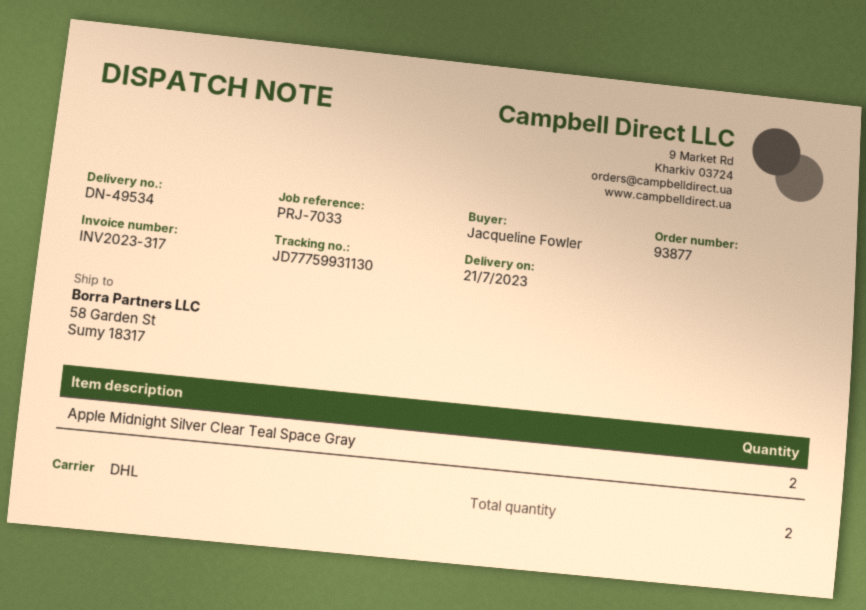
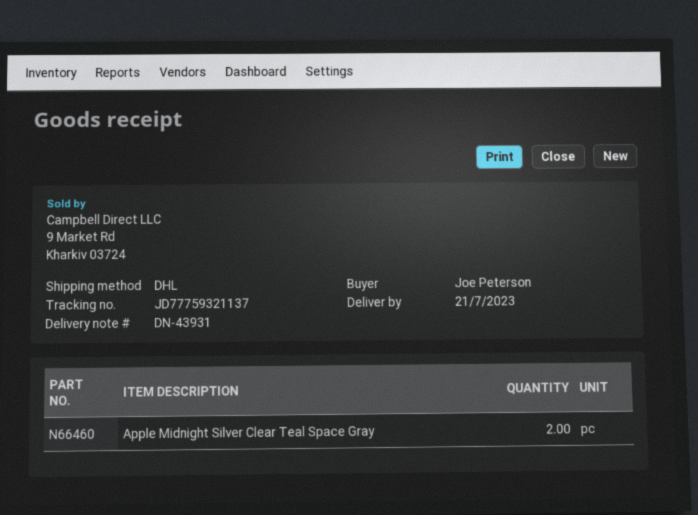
delivery note number: DN-49534 -> DN-43931
ordered by: Jacqueline Fowler -> Joe Peterson
tracking number: JD77759931130 -> JD77759321137

